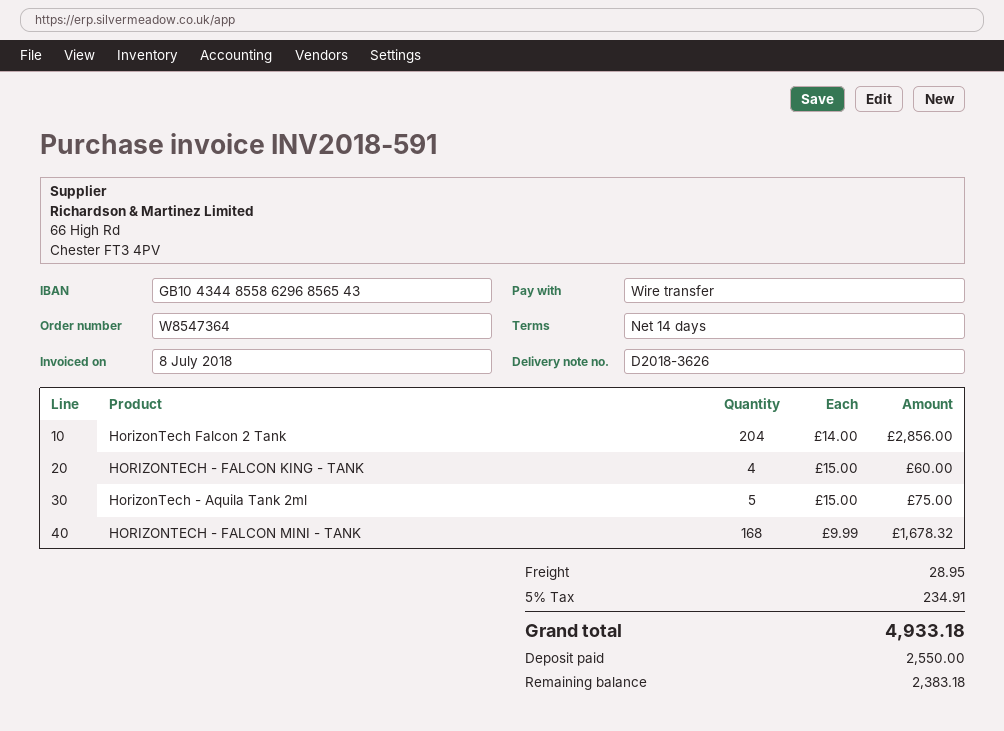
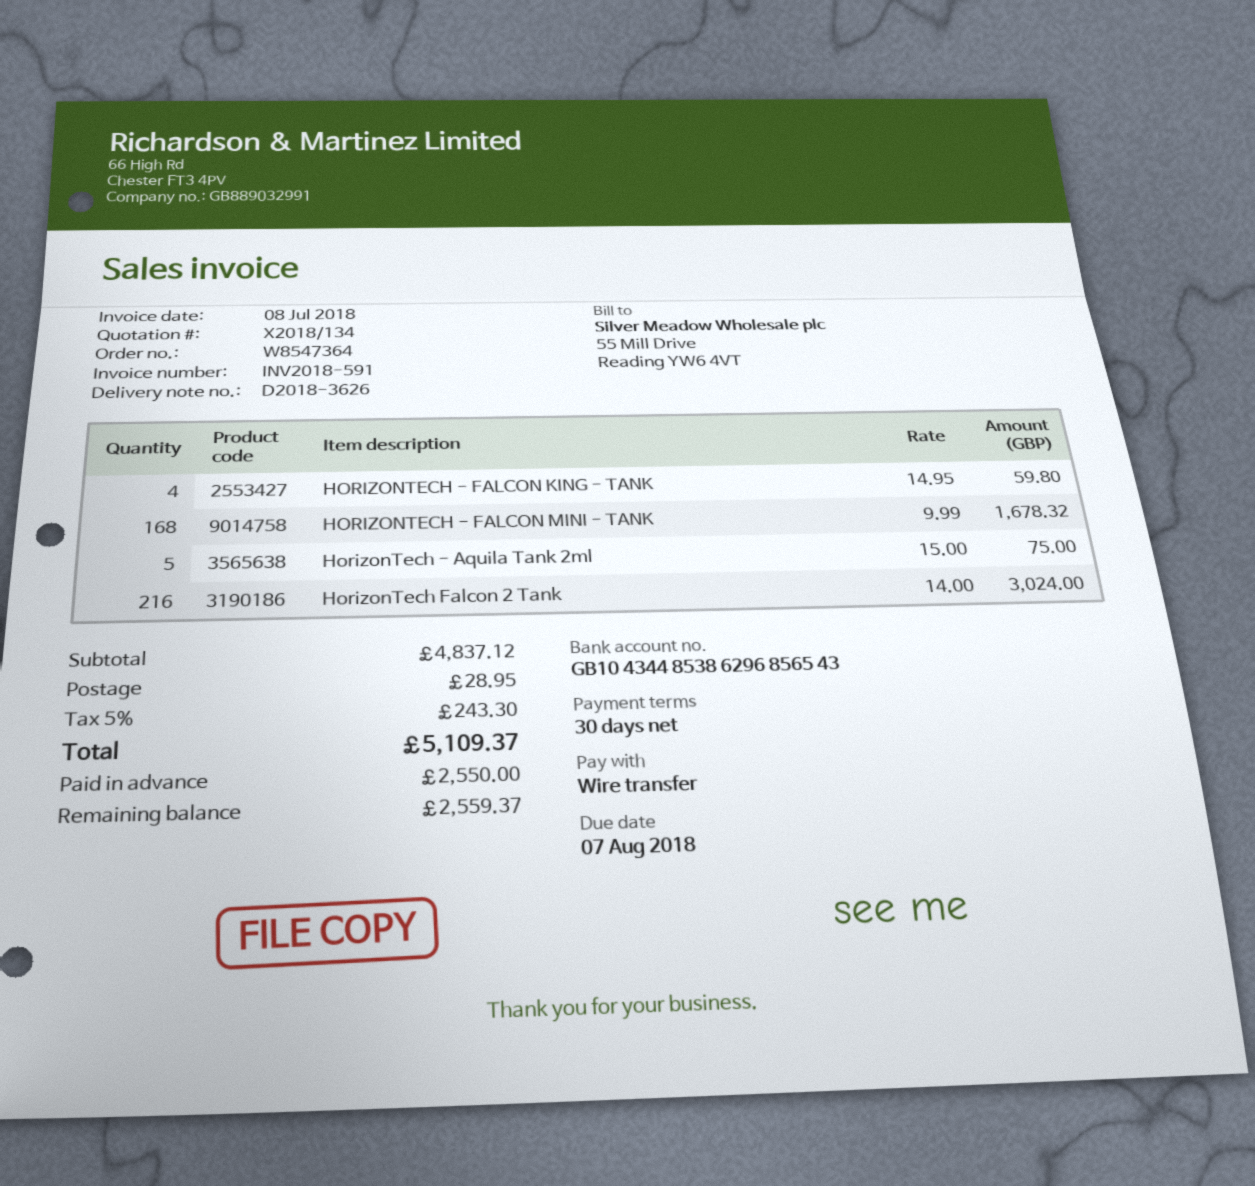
payment terms: 14 days -> 30 days
bank account: GB10434485586296856543 -> GB10434485386296856543
HorizonTech Falcon 2 Tank: 204 x 14.00 = 2856.00 -> 216 x 14.00 = 3024.00
HORIZONTECH - FALCON KING - TANK: 4 x 15.00 = 60.00 -> 4 x 14.95 = 59.80
tax: 5% = 234.91 -> 5% = 243.30
total: 4933.18 -> 5109.37
balance: 2383.18 -> 2559.37

